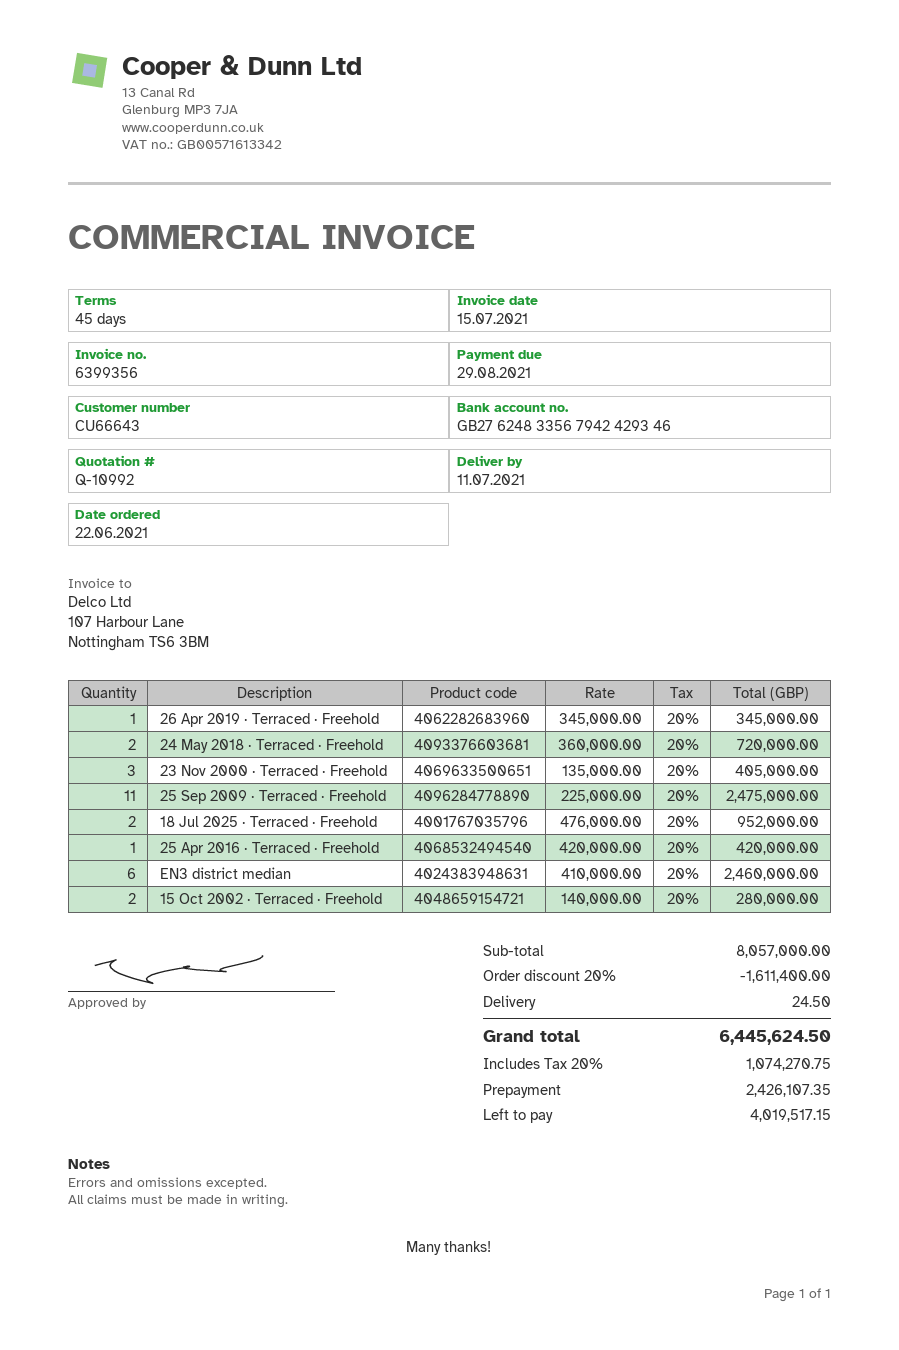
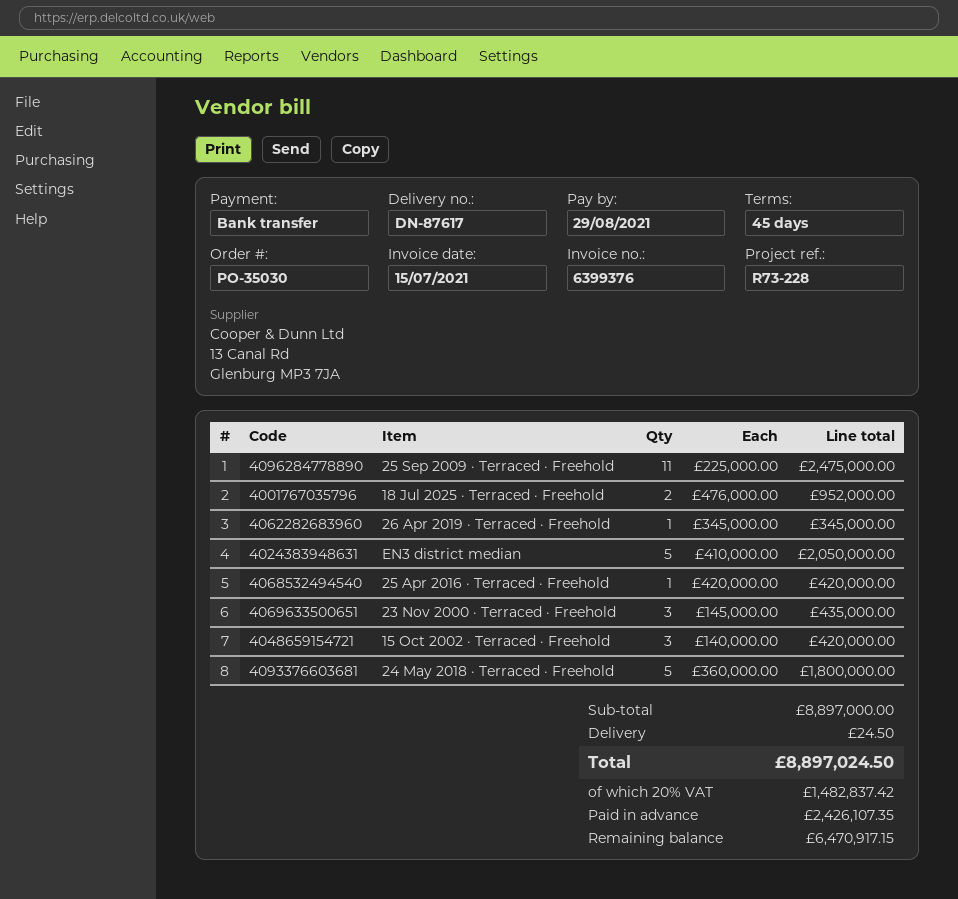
invoice number: 6399356 -> 6399376
24 May 2018 · Terraced · Freehold: 2 x 360000.00 = 720000.00 -> 5 x 360000.00 = 1800000.00
23 Nov 2000 · Terraced · Freehold: 3 x 135000.00 = 405000.00 -> 3 x 145000.00 = 435000.00
EN3 district median: 6 x 410000.00 = 2460000.00 -> 5 x 410000.00 = 2050000.00
15 Oct 2002 · Terraced · Freehold: 2 x 140000.00 = 280000.00 -> 3 x 140000.00 = 420000.00
subtotal: 8057000.00 -> 8897000.00
discount: 20% = 1611400.00 -> none
tax: 20% = 1074270.75 -> 20% = 1482837.42
total: 6445624.50 -> 8897024.50
balance: 4019517.15 -> 6470917.15

